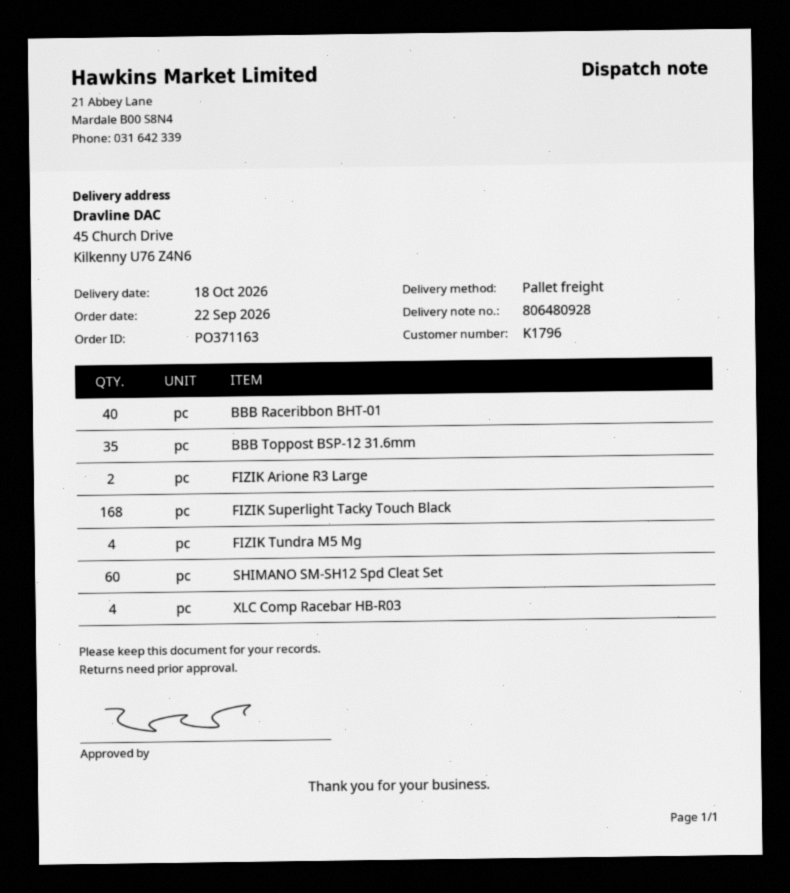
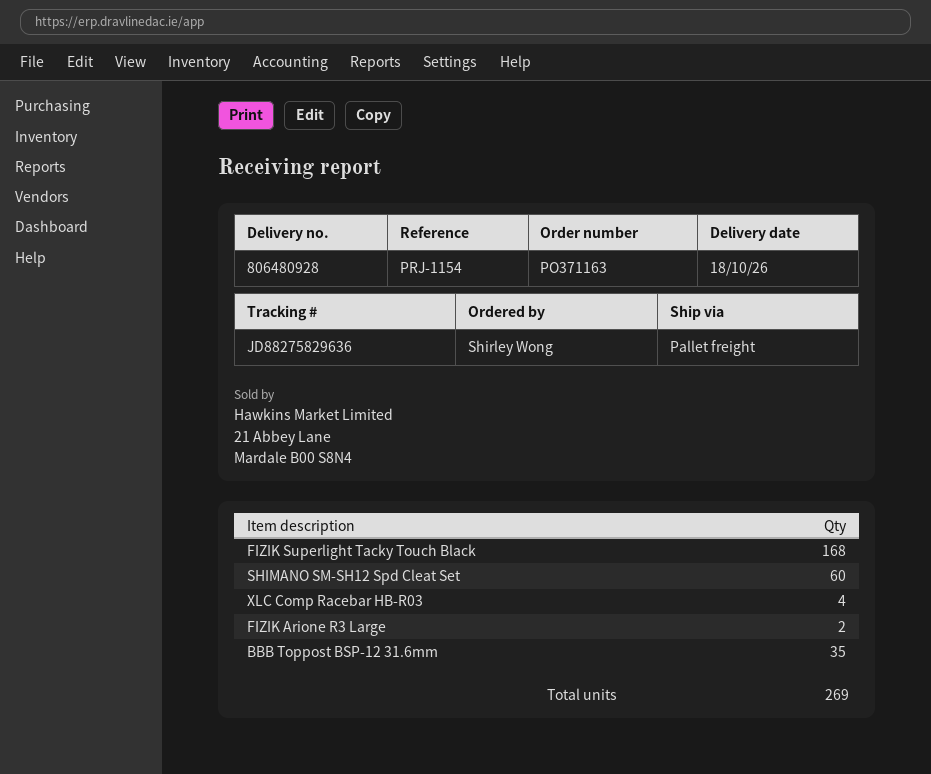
BBB Raceribbon BHT-01: 40 -> none
FIZIK Tundra M5 Mg: 4 -> none

